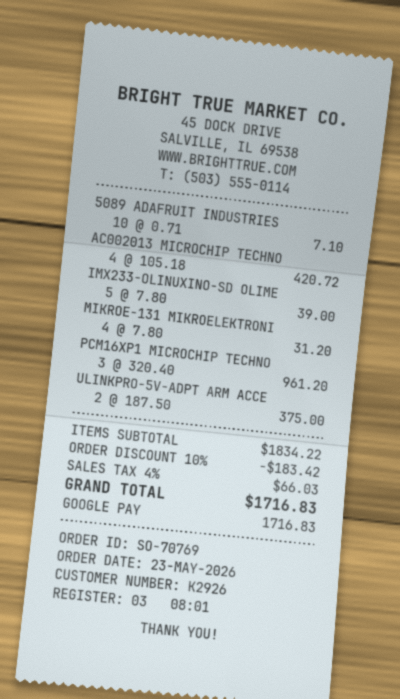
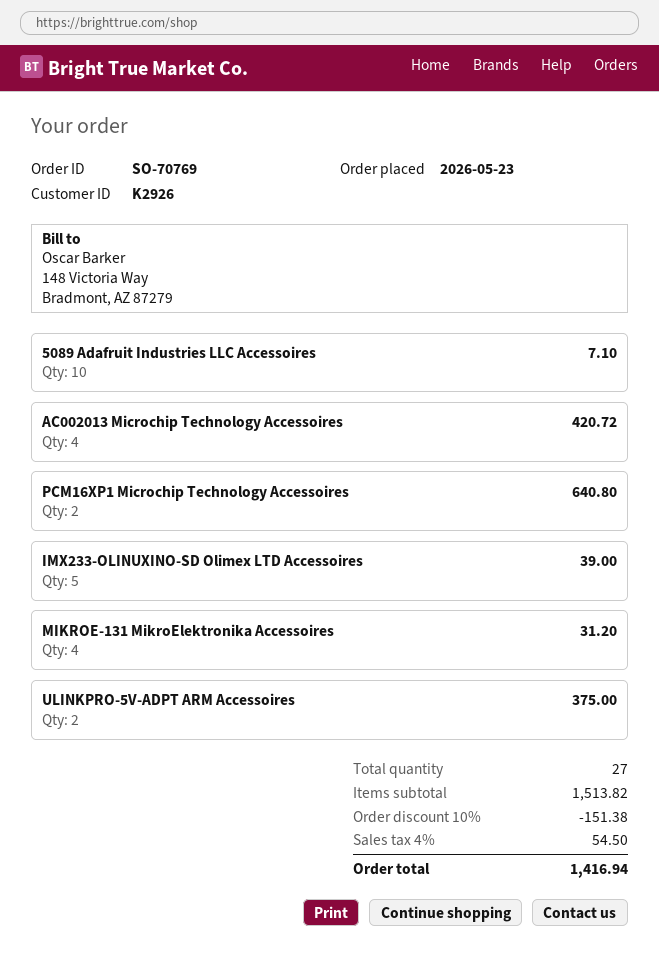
PCM16XP1 MICROCHIP TECHNO: 3 for 961.20 -> 2 for 640.80
subtotal: 1834.22 -> 1513.82
discount: 10% = 183.42 -> 10% = 151.38
tax: 4% = 66.03 -> 4% = 54.50
total: 1716.83 -> 1416.94

